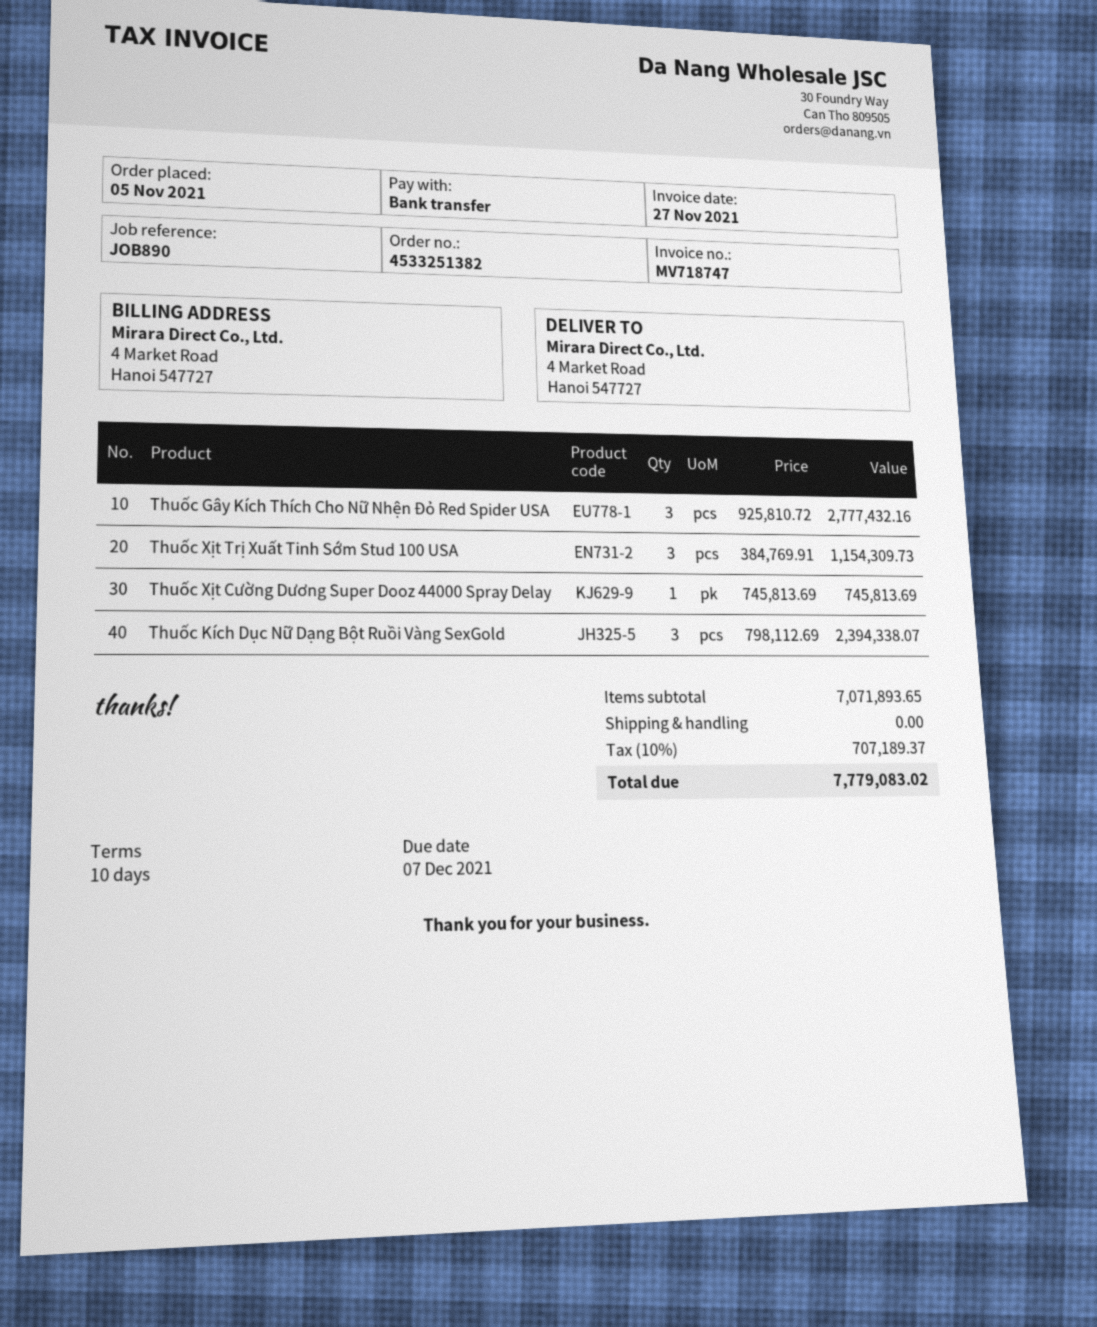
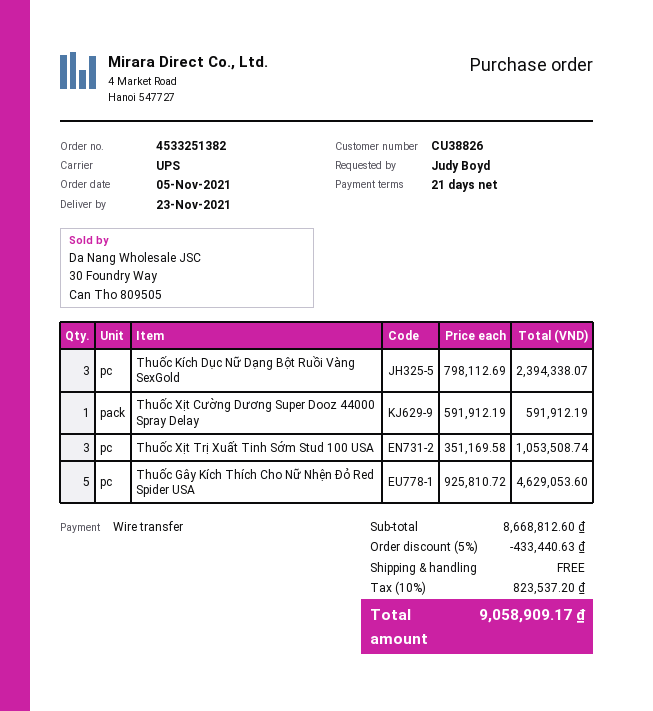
payment terms: 10 days -> 21 days
Thuốc Gây Kích Thích Cho Nữ Nhện Đỏ Red Spider USA: 3 x 925810.72 = 2777432.16 -> 5 x 925810.72 = 4629053.60
Thuốc Xịt Trị Xuất Tinh Sớm Stud 100 USA: 3 x 384769.91 = 1154309.73 -> 3 x 351169.58 = 1053508.74
Thuốc Xịt Cường Dương Super Dooz 44000 Spray Delay: 1 x 745813.69 = 745813.69 -> 1 x 591912.19 = 591912.19
subtotal: 7071893.65 -> 8668812.60
discount: none -> 5% = 433440.63
tax: 10% = 707189.37 -> 10% = 823537.20
total: 7779083.02 -> 9058909.17

